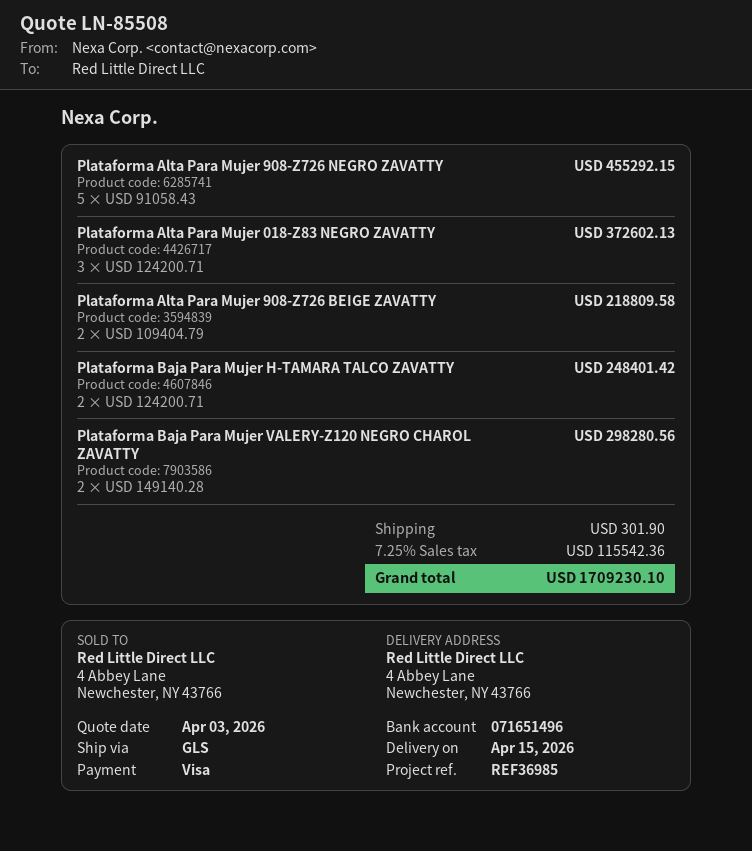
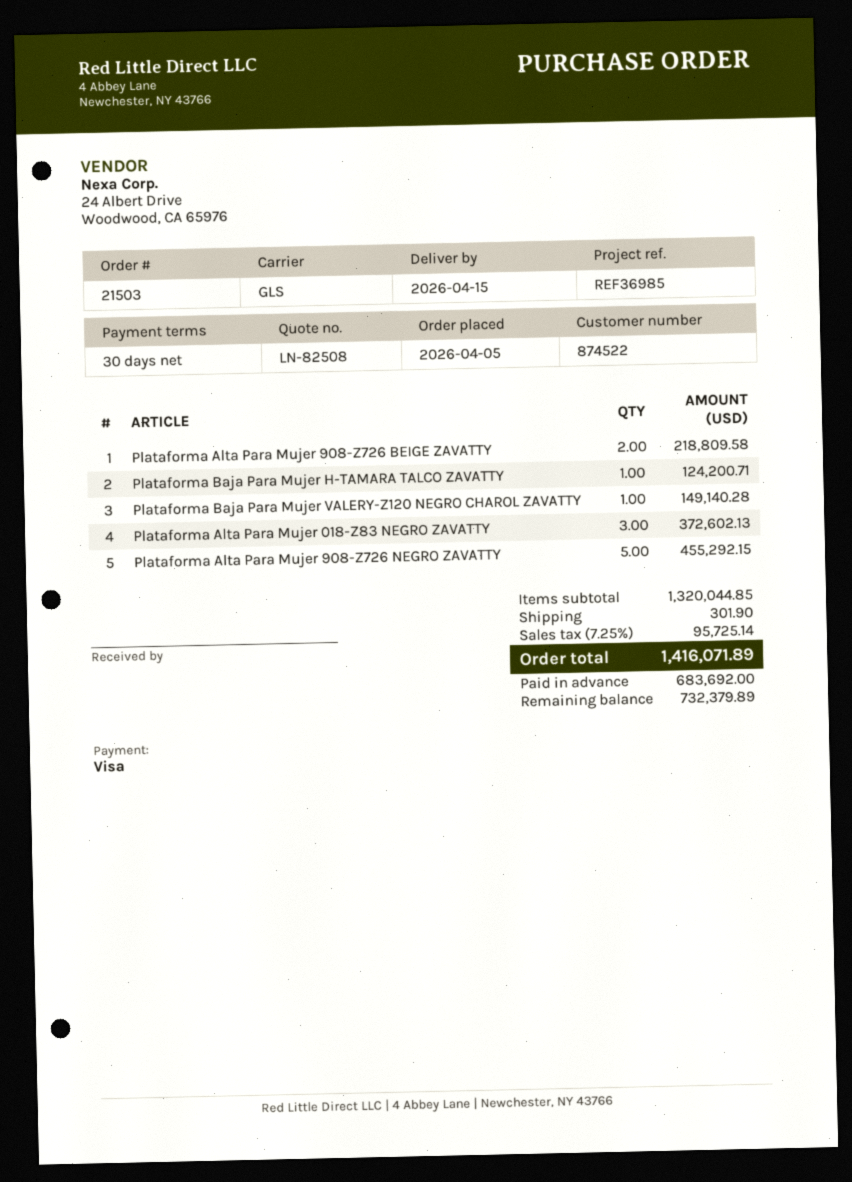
quote number: LN-85508 -> LN-82508
Plataforma Baja Para Mujer H-TAMARA TALCO ZAVATTY: 2 for 248401.42 -> 1 for 124200.71
Plataforma Baja Para Mujer VALERY-Z120 NEGRO CHAROL ZAVATTY: 2 for 298280.56 -> 1 for 149140.28
tax: 7.25% = 115542.36 -> 7.25% = 95725.14
total: 1709230.10 -> 1416071.89

